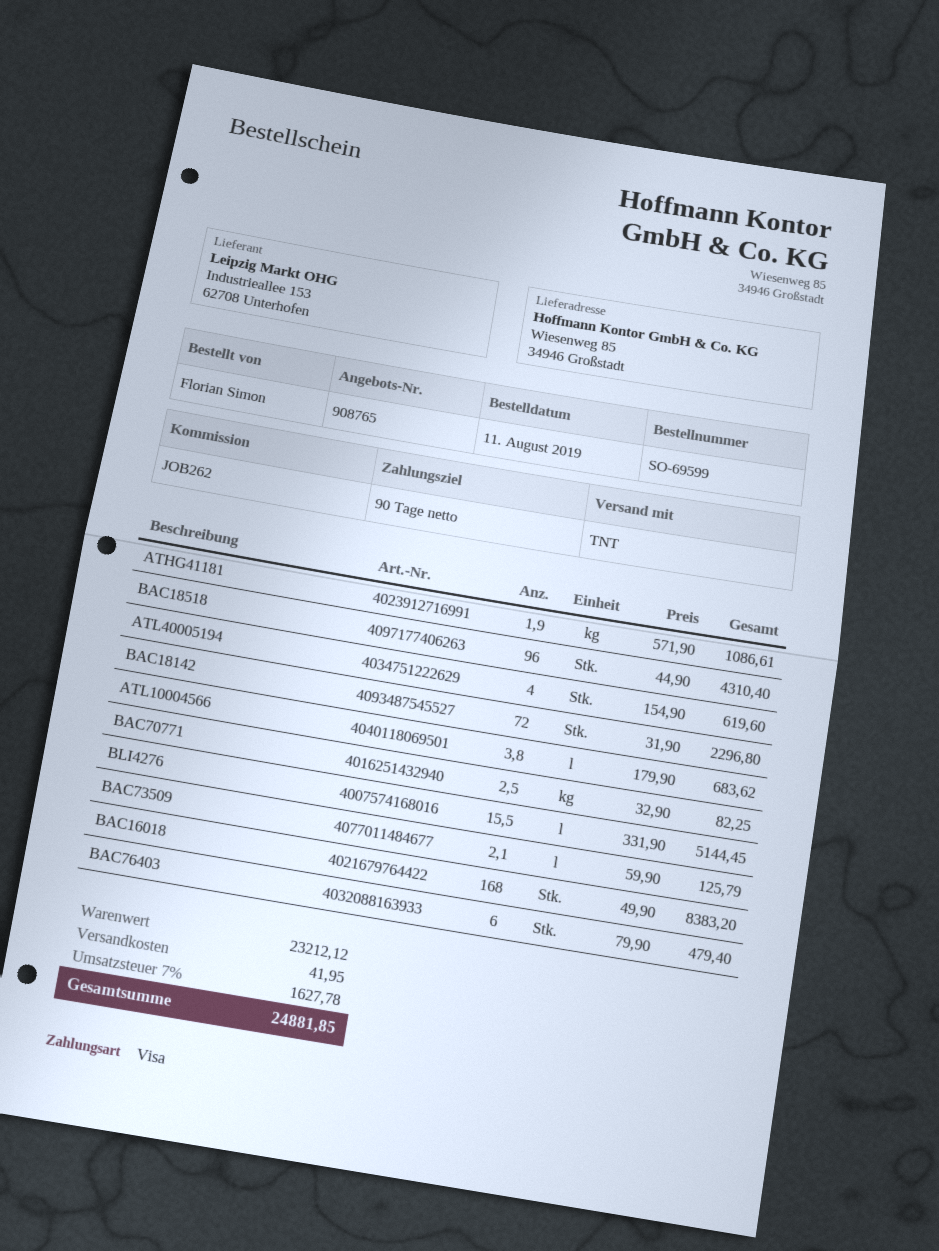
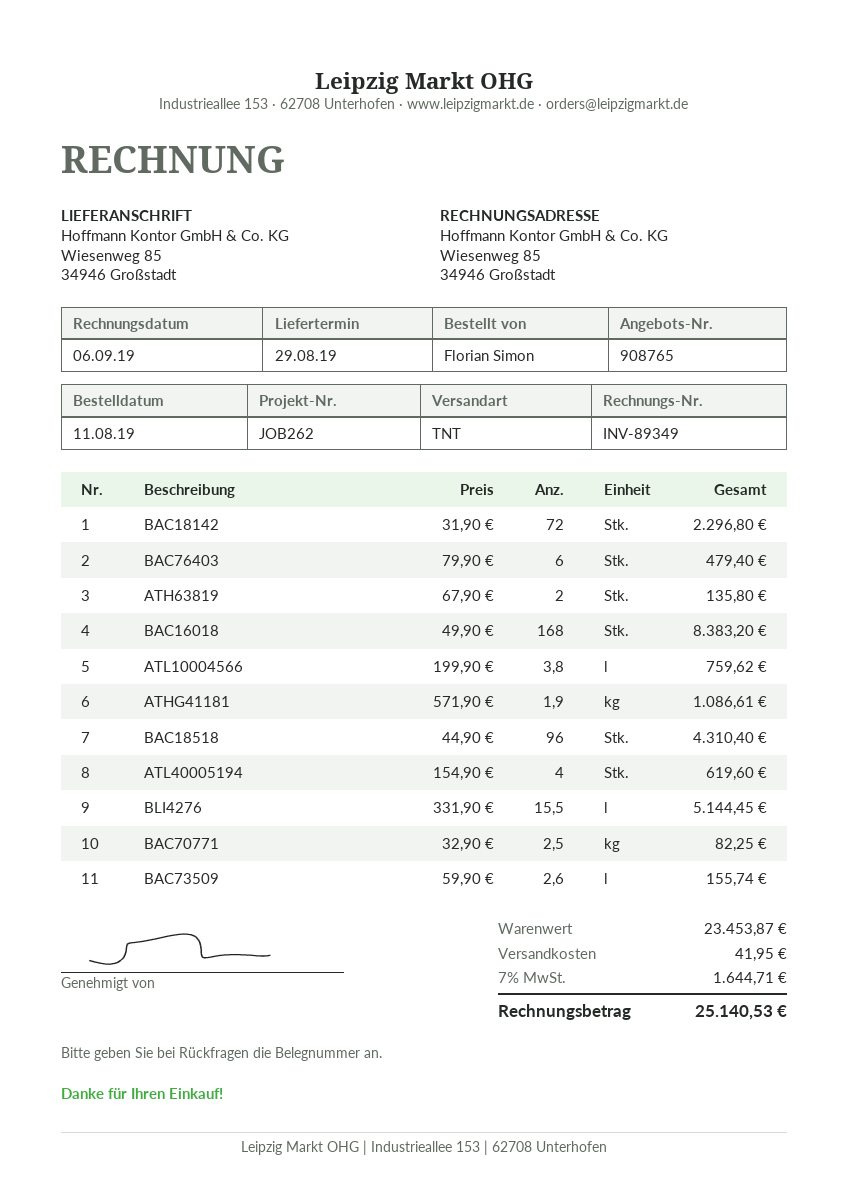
ATL10004566: 3.8 x 179.90 = 683.62 -> 3.8 x 199.90 = 759.62
BAC73509: 2.1 x 59.90 = 125.79 -> 2.6 x 59.90 = 155.74
ATH63819: none -> 2 x 67.90 = 135.80
subtotal: 23212.12 -> 23453.87
tax: 7% = 1627.78 -> 7% = 1644.71
total: 24881.85 -> 25140.53

